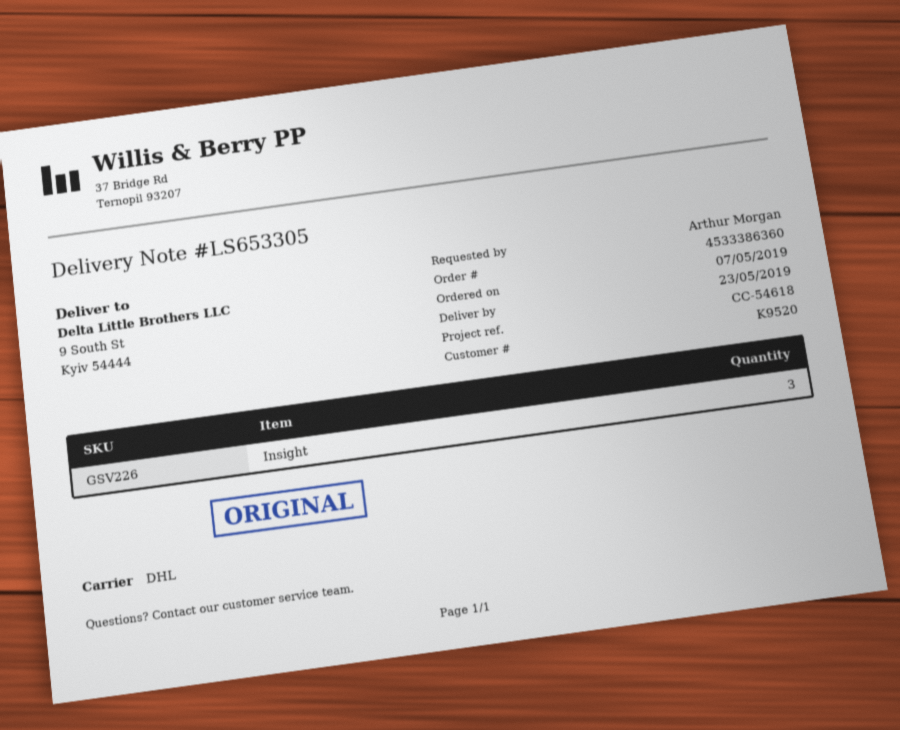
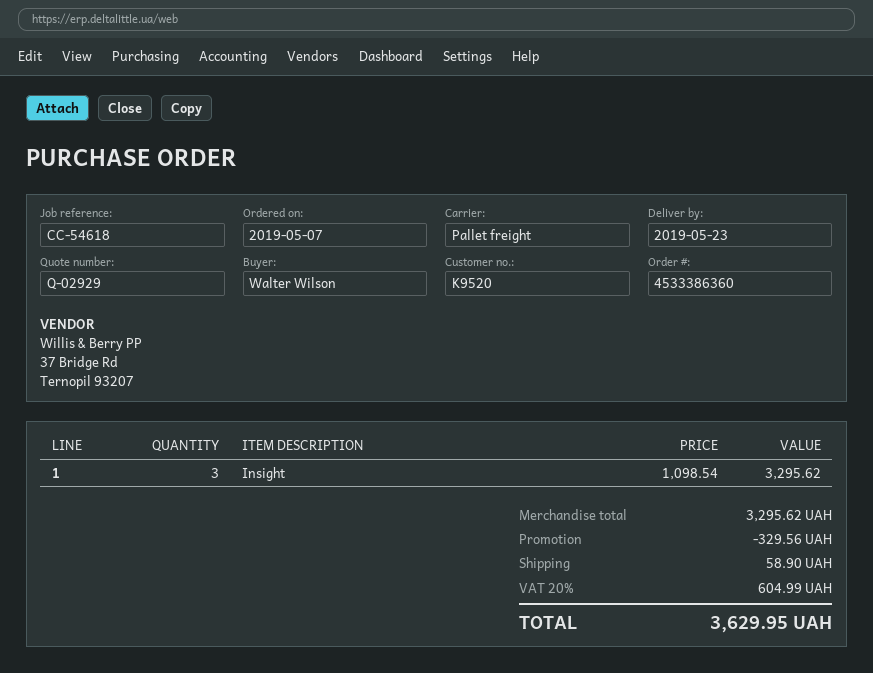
ordered by: Arthur Morgan -> Walter Wilson
shipping method: DHL -> pallet freight

